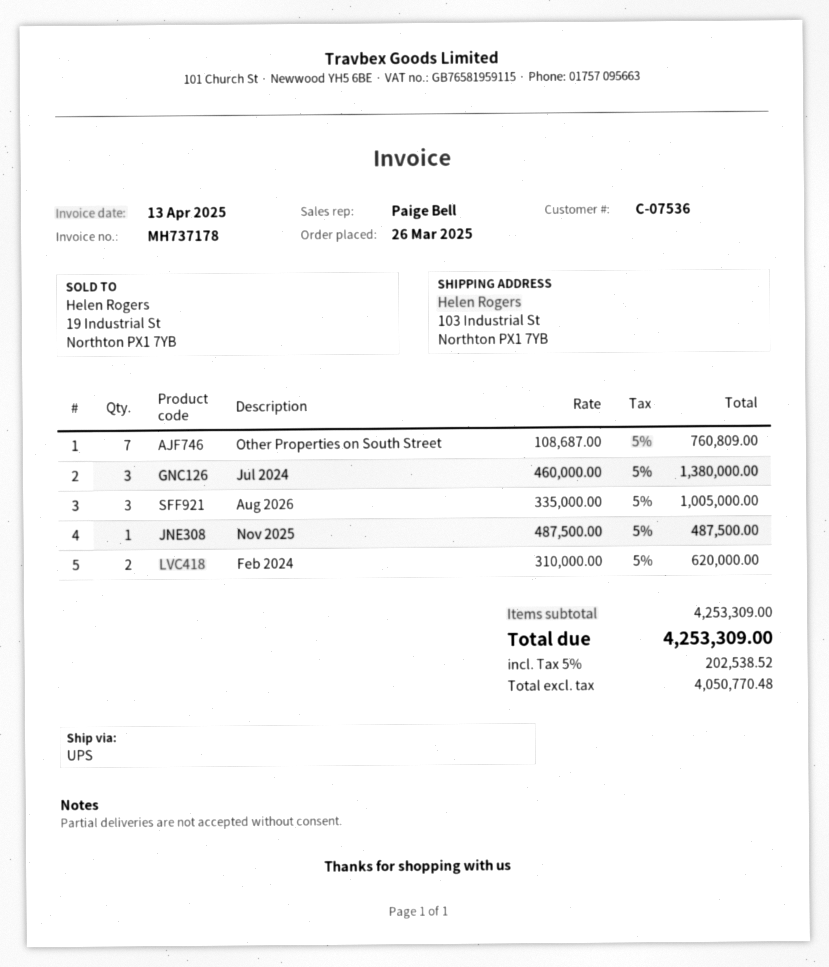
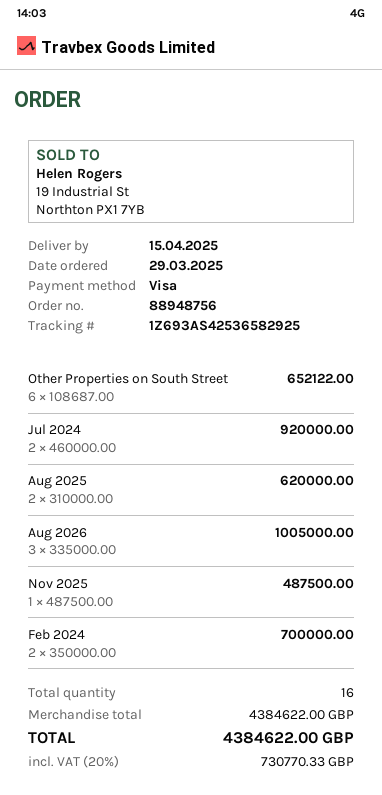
order date: 2025-03-26 -> 2025-03-29
Other Properties on South Street: 7 x 108687.00 = 760809.00 -> 6 x 108687.00 = 652122.00
Jul 2024: 3 x 460000.00 = 1380000.00 -> 2 x 460000.00 = 920000.00
Feb 2024: 2 x 310000.00 = 620000.00 -> 2 x 350000.00 = 700000.00
Aug 2025: none -> 2 x 310000.00 = 620000.00
subtotal: 4253309.00 -> 4384622.00
tax: 5% = 202538.52 -> 20% = 730770.33
total: 4253309.00 -> 4384622.00

